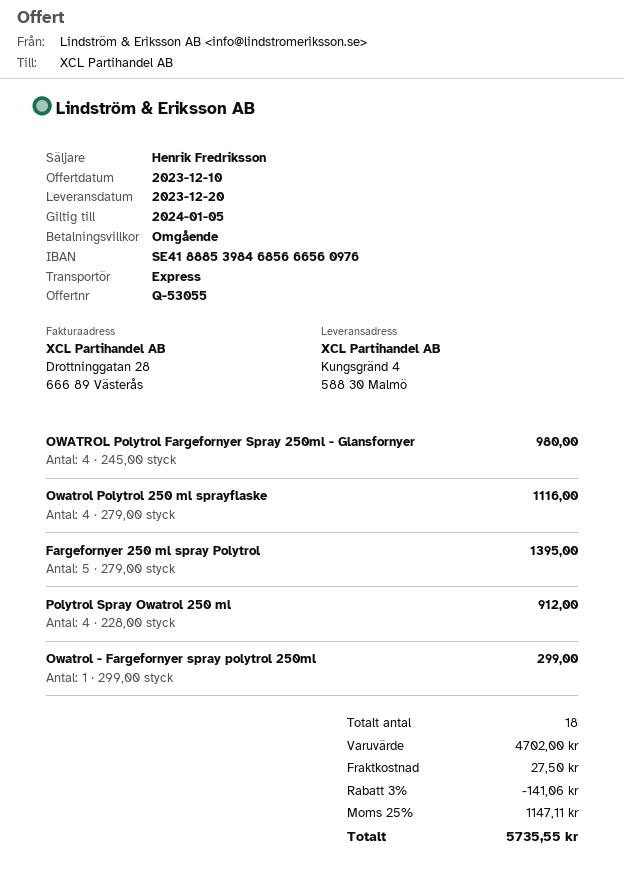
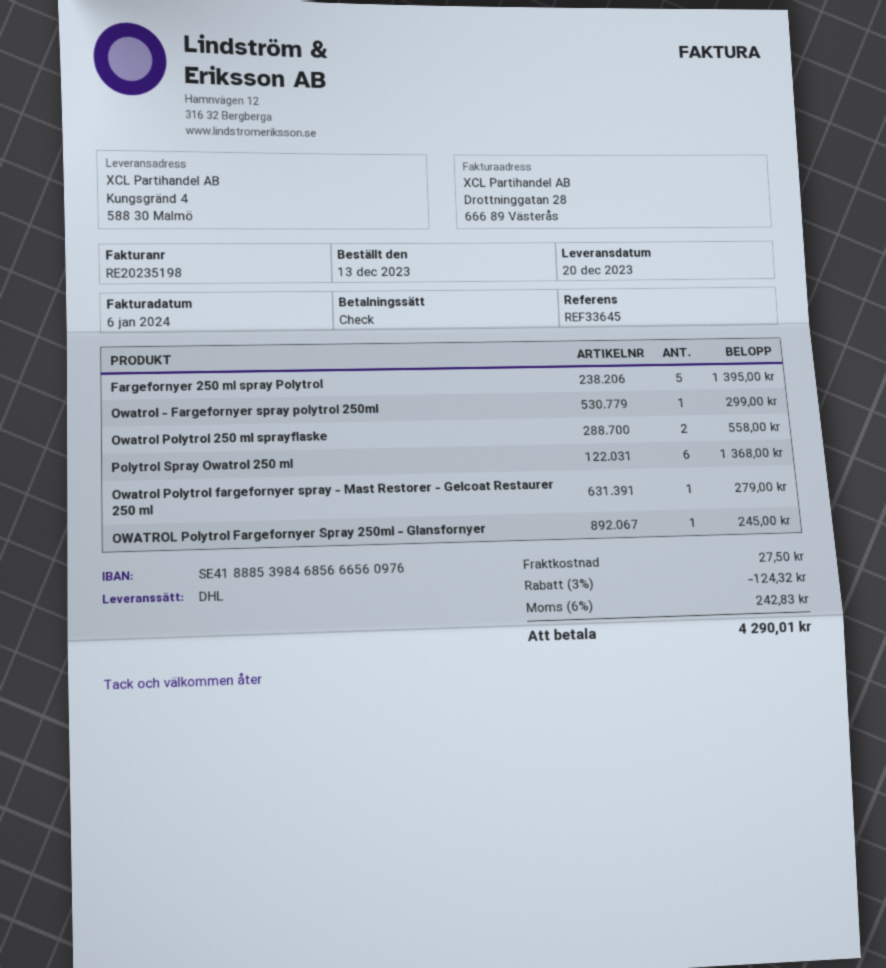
shipping method: express -> DHL
OWATROL Polytrol Fargefornyer Spray 250ml - Glansfornyer: 4 for 980.00 -> 1 for 245.00
Owatrol Polytrol 250 ml sprayflaske: 4 for 1116.00 -> 2 for 558.00
Polytrol Spray Owatrol 250 ml: 4 for 912.00 -> 6 for 1368.00
Owatrol Polytrol fargefornyer spray - Mast Restorer - Gelcoat Restaurer 250 ml: none -> 1 for 279.00
discount: 3% = 141.06 -> 3% = 124.32
tax: 25% = 1147.11 -> 6% = 242.83
total: 5735.55 -> 4290.01

